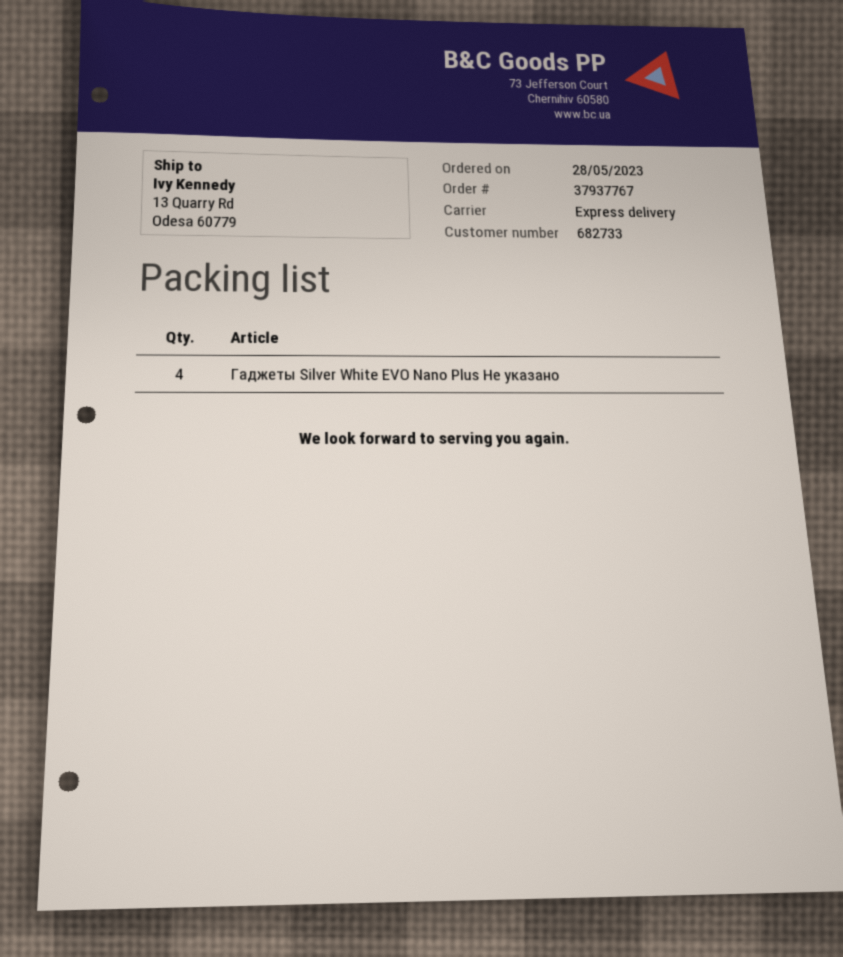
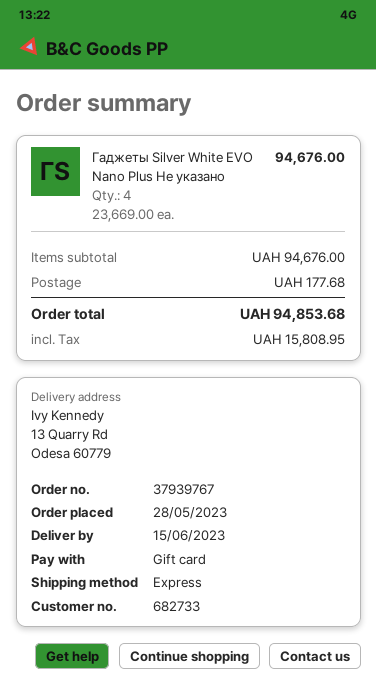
order number: 37937767 -> 37939767

